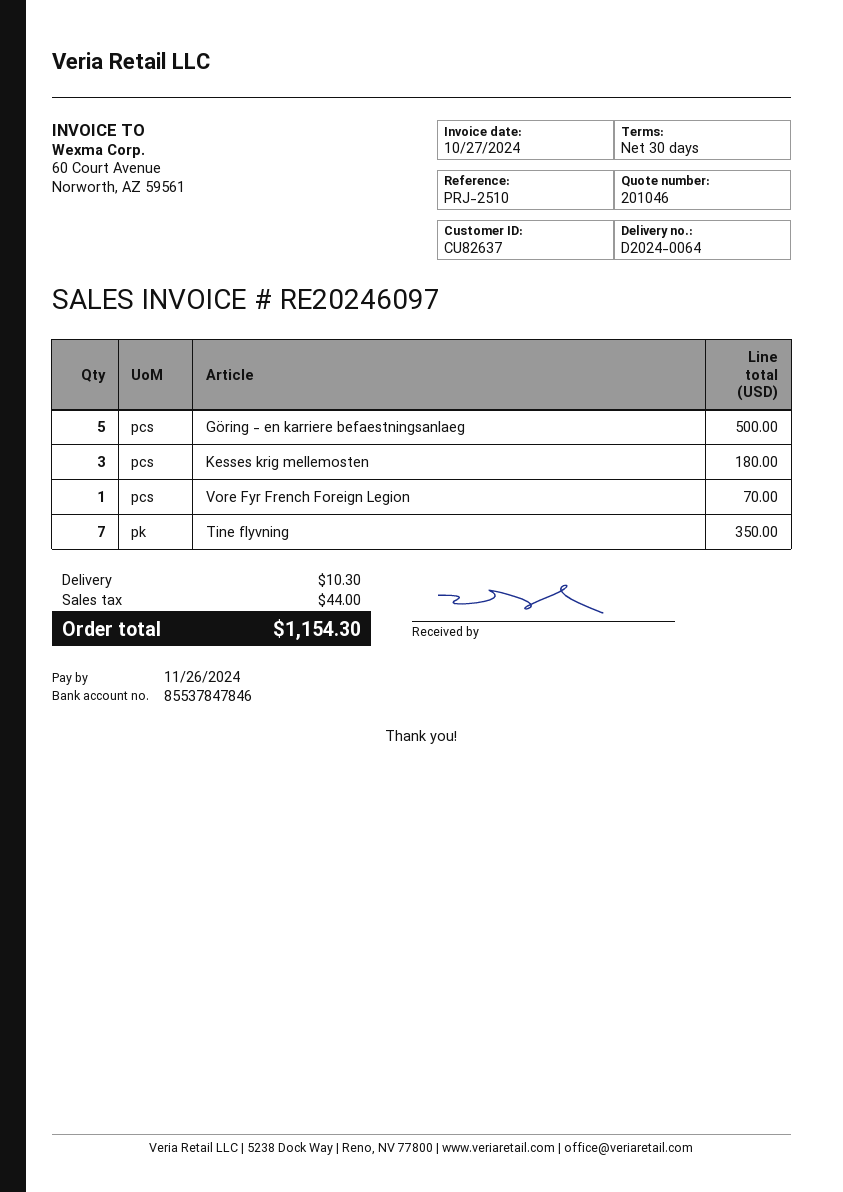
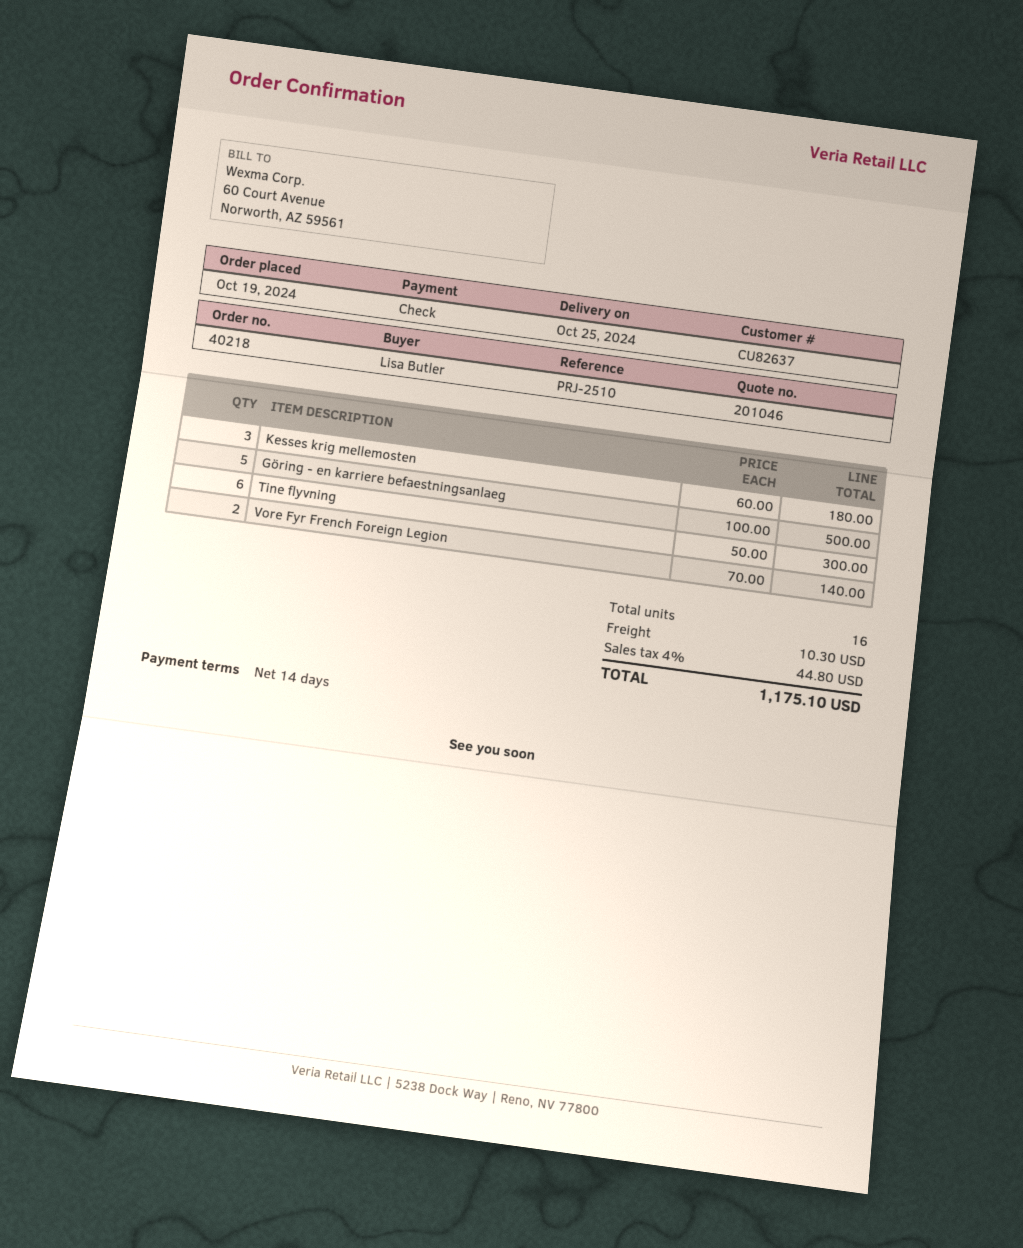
payment terms: 30 days -> 14 days
Vore Fyr French Foreign Legion: 1 for 70.00 -> 2 for 140.00
Tine flyvning: 7 for 350.00 -> 6 for 300.00
tax: 44.00 -> 44.80
total: 1154.30 -> 1175.10

